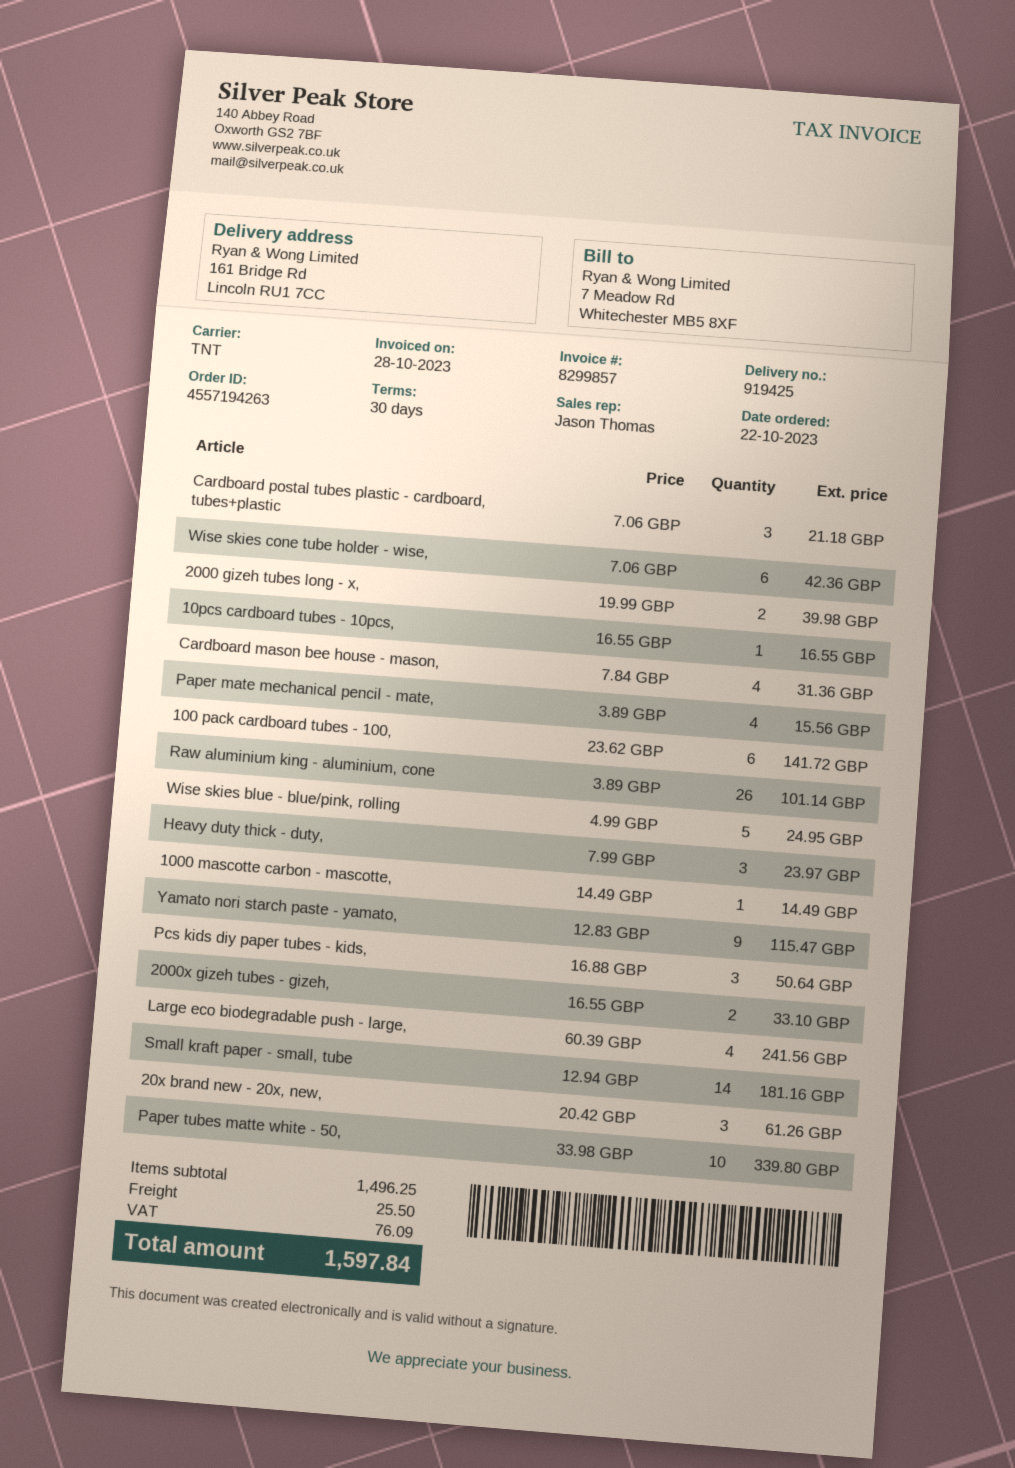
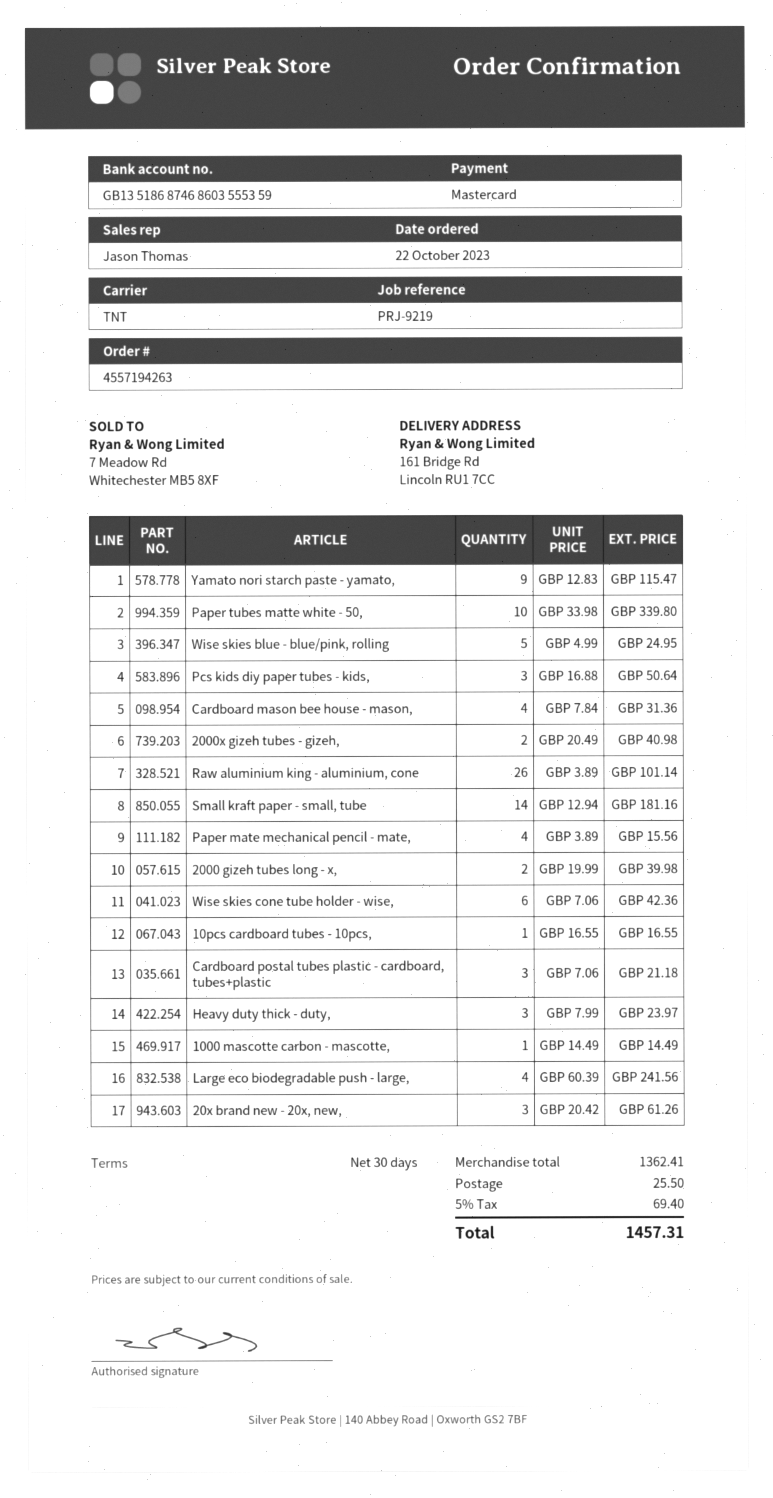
100 pack cardboard tubes - 100,: 6 x 23.62 = 141.72 -> none
2000x gizeh tubes - gizeh,: 2 x 16.55 = 33.10 -> 2 x 20.49 = 40.98
subtotal: 1496.25 -> 1362.41
tax: 76.09 -> 69.40
total: 1597.84 -> 1457.31

